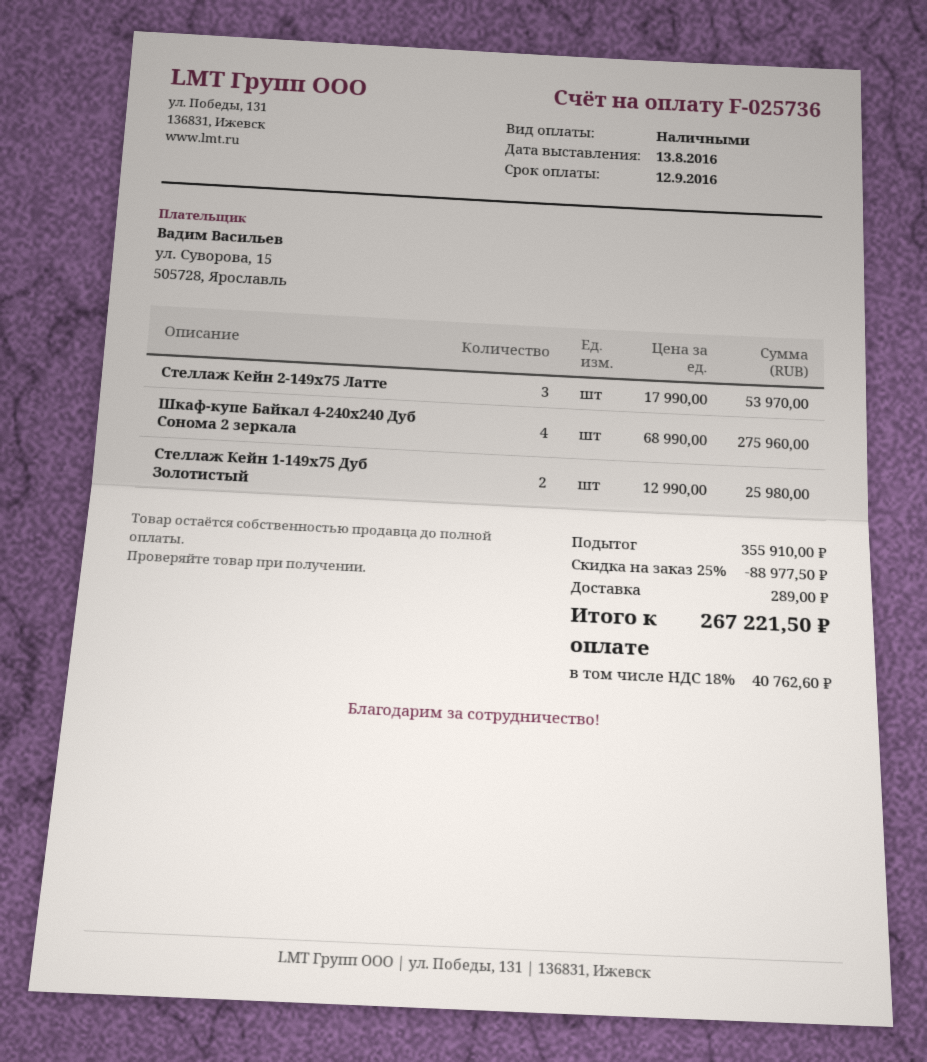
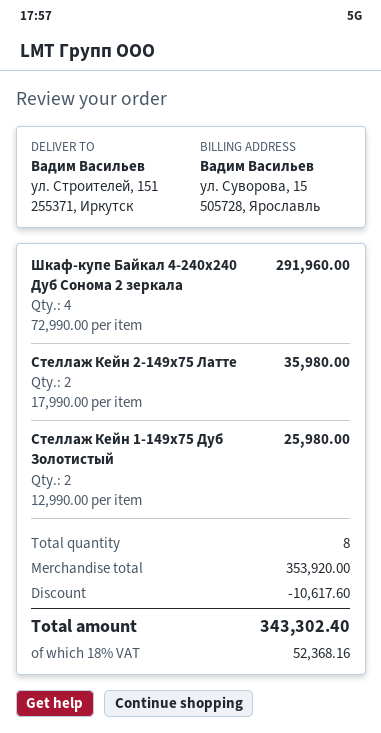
Стеллаж Кейн 2-149x75 Латте: 3 x 17990.00 = 53970.00 -> 2 x 17990.00 = 35980.00
Шкаф-купе Байкал 4-240x240 Дуб Сонома 2 зеркала: 4 x 68990.00 = 275960.00 -> 4 x 72990.00 = 291960.00
subtotal: 355910.00 -> 353920.00
discount: 88977.50 -> 10617.60
shipping: 289.00 -> none
tax: 18% = 40762.60 -> 18% = 52368.16
total: 267221.50 -> 343302.40

